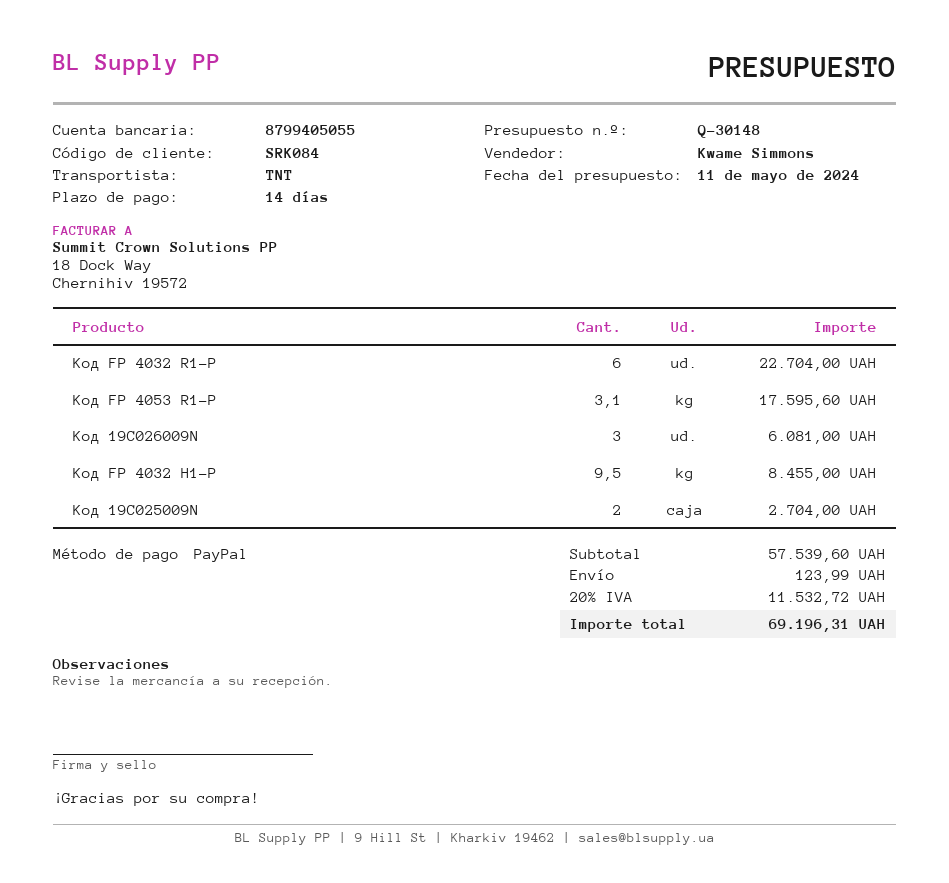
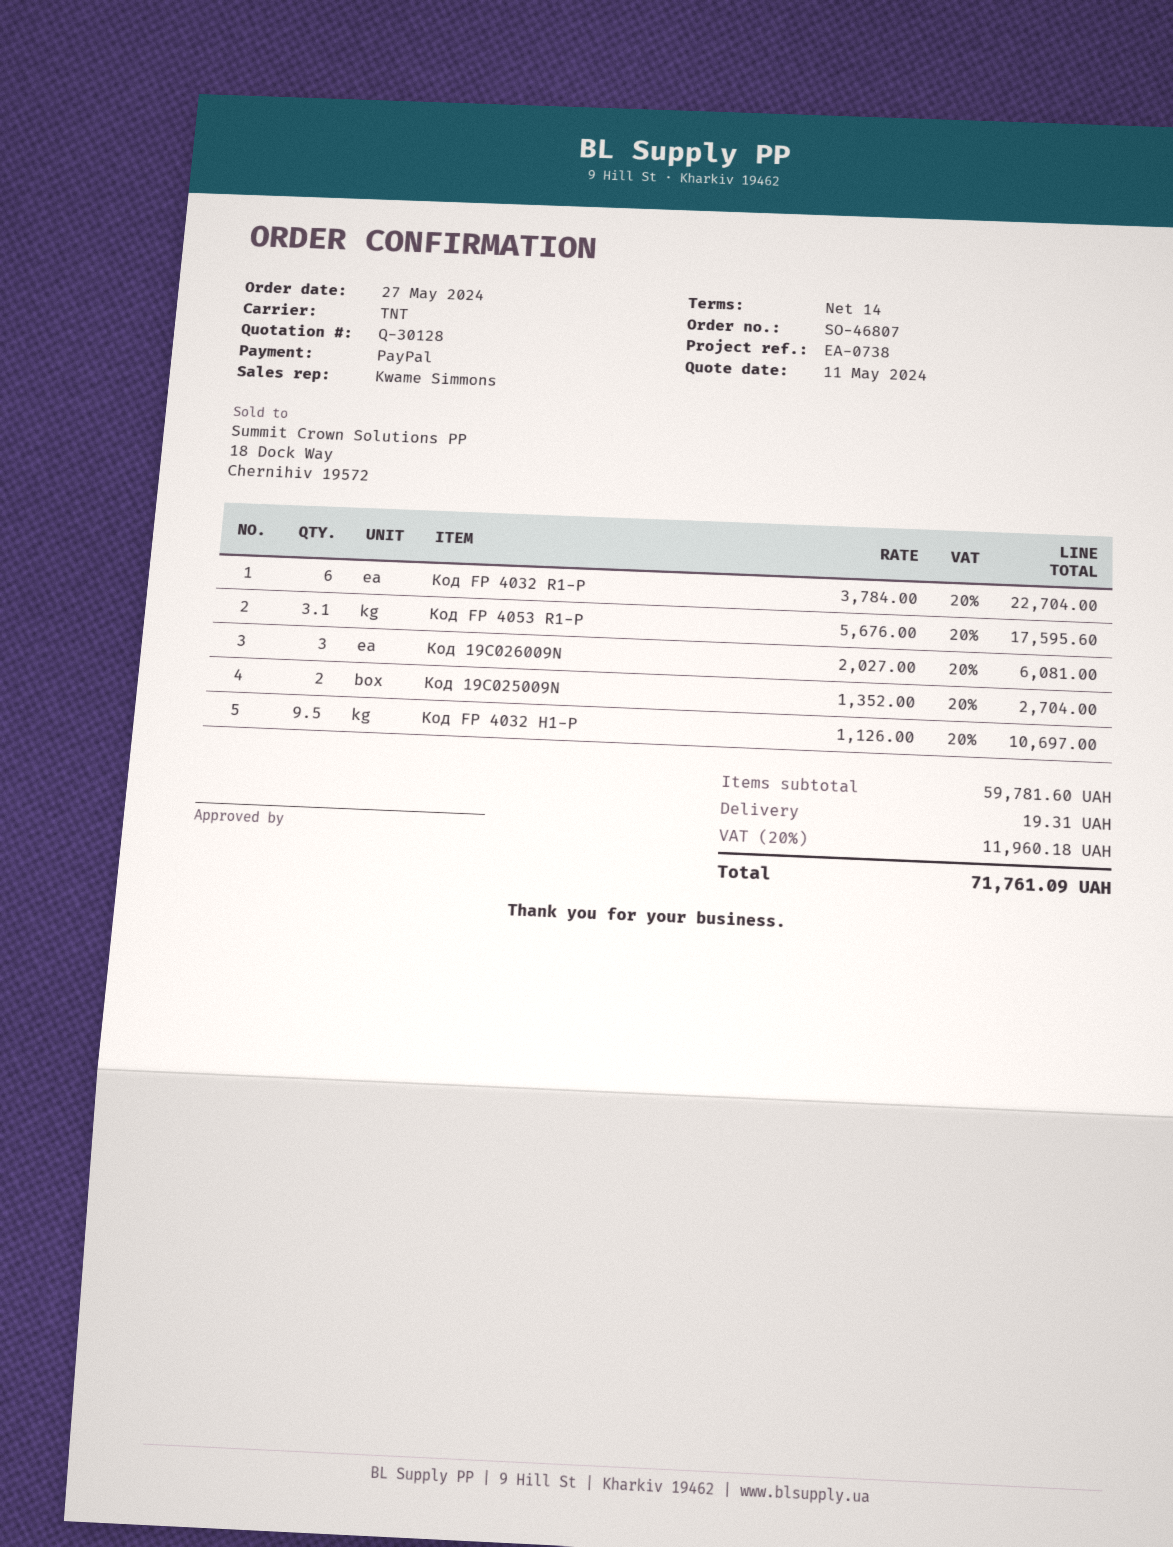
quote number: Q-30148 -> Q-30128
Код FP 4032 H1-P: 9.5 for 8455.00 -> 9.5 for 10697.00
subtotal: 57539.60 -> 59781.60
shipping: 123.99 -> 19.31
tax: 20% = 11532.72 -> 20% = 11960.18
total: 69196.31 -> 71761.09

